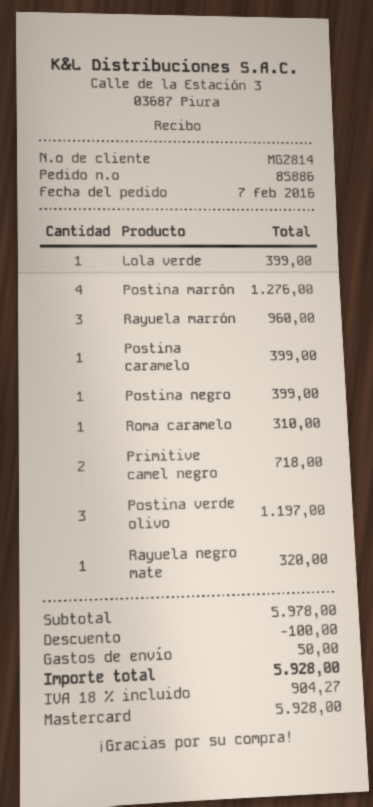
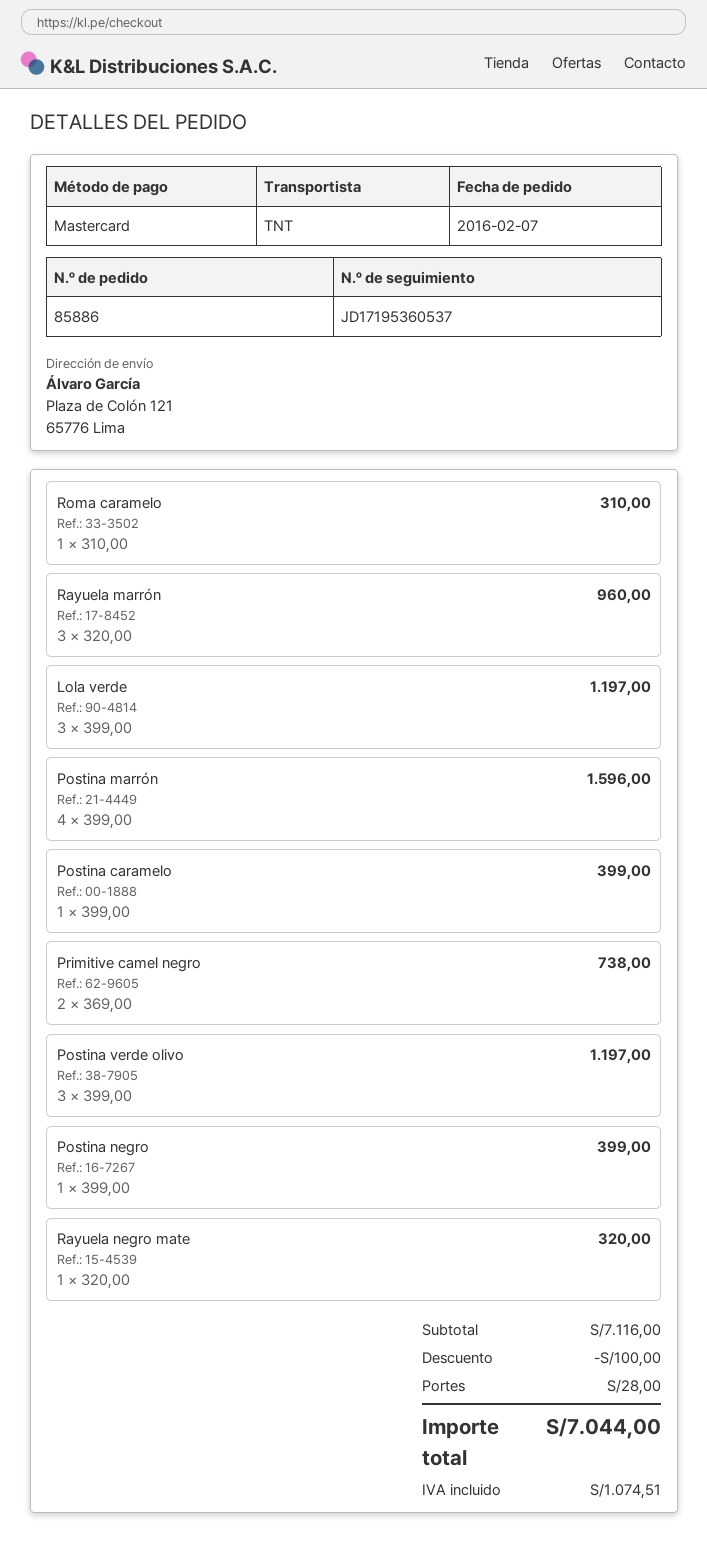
Lola verde: 1 for 399.00 -> 3 for 1197.00
Postina marrón: 4 for 1276.00 -> 4 for 1596.00
Primitive camel negro: 2 for 718.00 -> 2 for 738.00
subtotal: 5978.00 -> 7116.00
shipping: 50.00 -> 28.00
tax: 904.27 -> 1074.51
total: 5928.00 -> 7044.00

